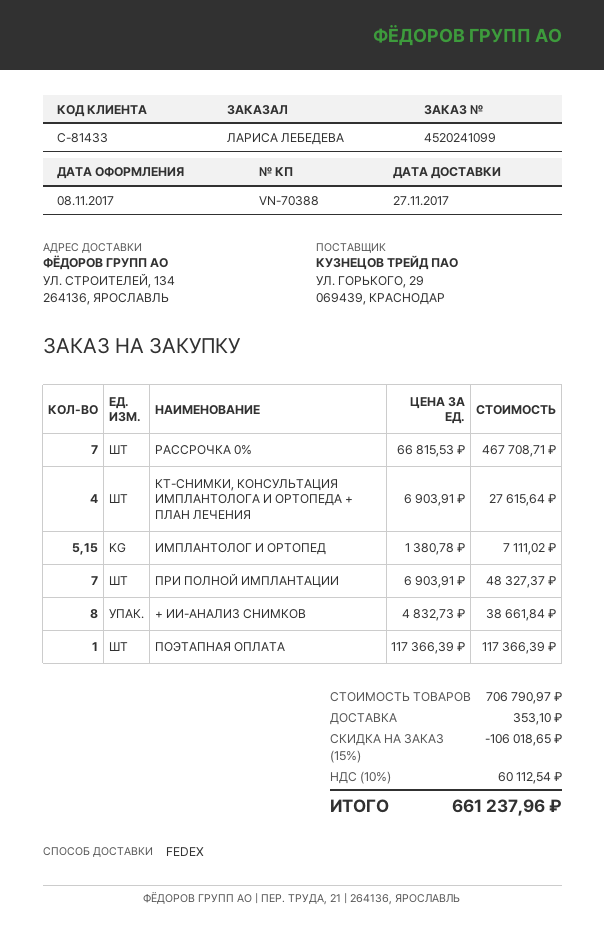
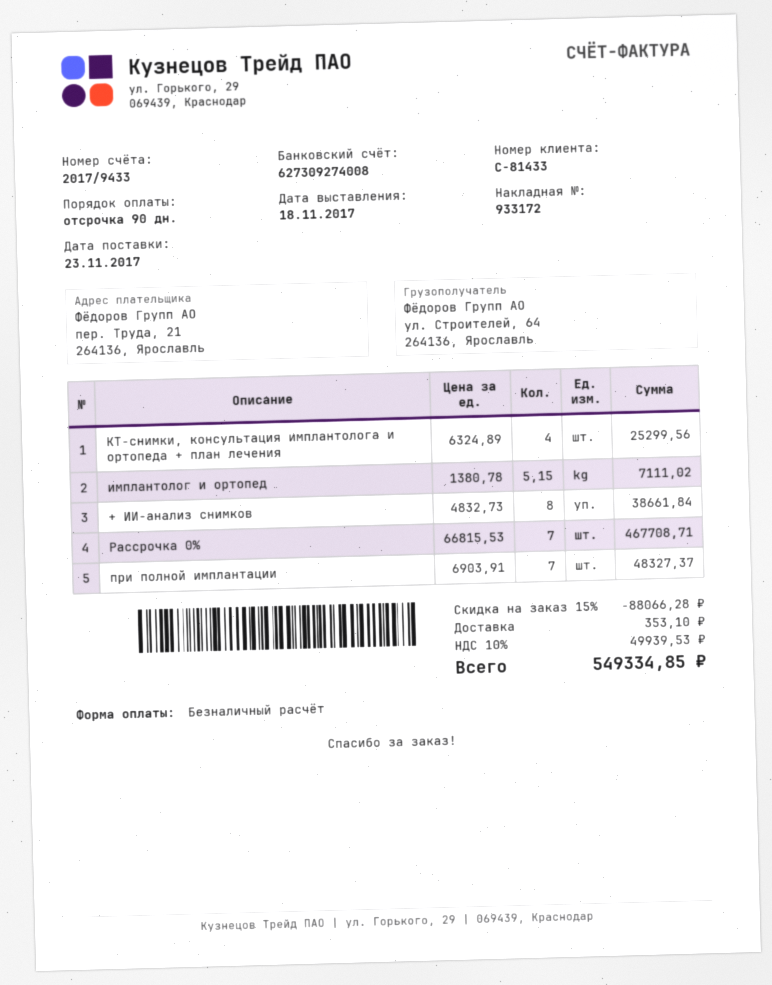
delivery date: 2017-11-27 -> 2017-11-23
ship to: УЛ. СТРОИТЕЛЕЙ, 134, 264136, ЯРОСЛАВЛЬ -> ул. Строителей, 64, 264136, Ярославль
КТ-СНИМКИ, КОНСУЛЬТАЦИЯ ИМПЛАНТОЛОГА И ОРТОПЕДА + ПЛАН ЛЕЧЕНИЯ: 4 x 6903.91 = 27615.64 -> 4 x 6324.89 = 25299.56
ПОЭТАПНАЯ ОПЛАТА: 1 x 117366.39 = 117366.39 -> none
discount: 15% = 106018.65 -> 15% = 88066.28
tax: 10% = 60112.54 -> 10% = 49939.53
total: 661237.96 -> 549334.85

